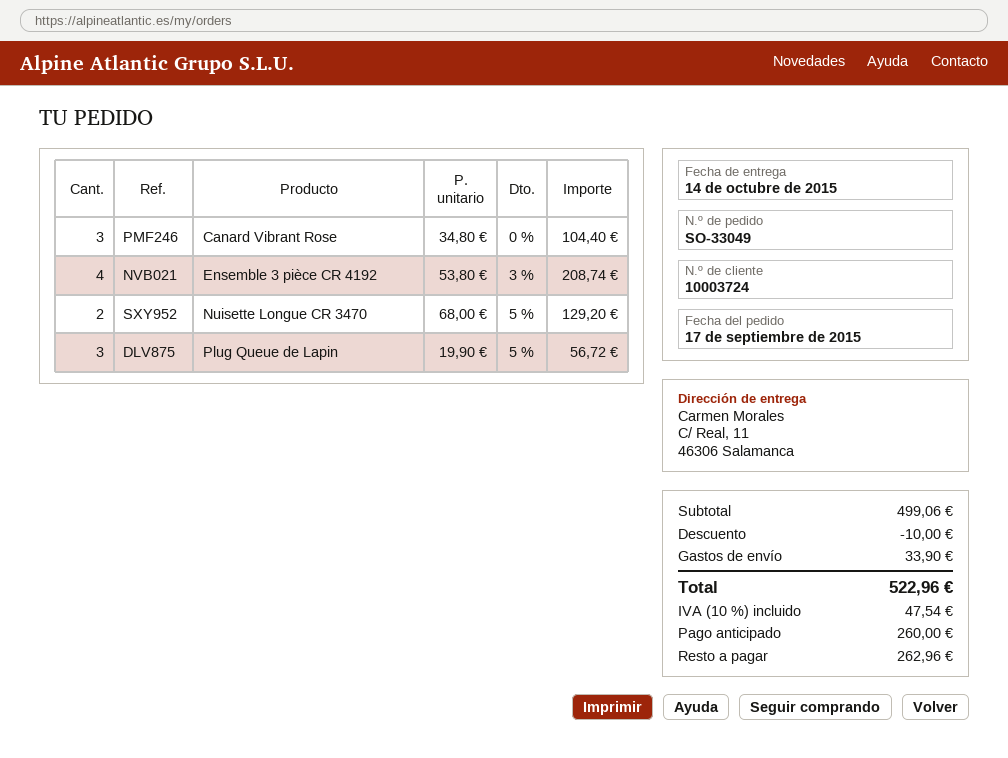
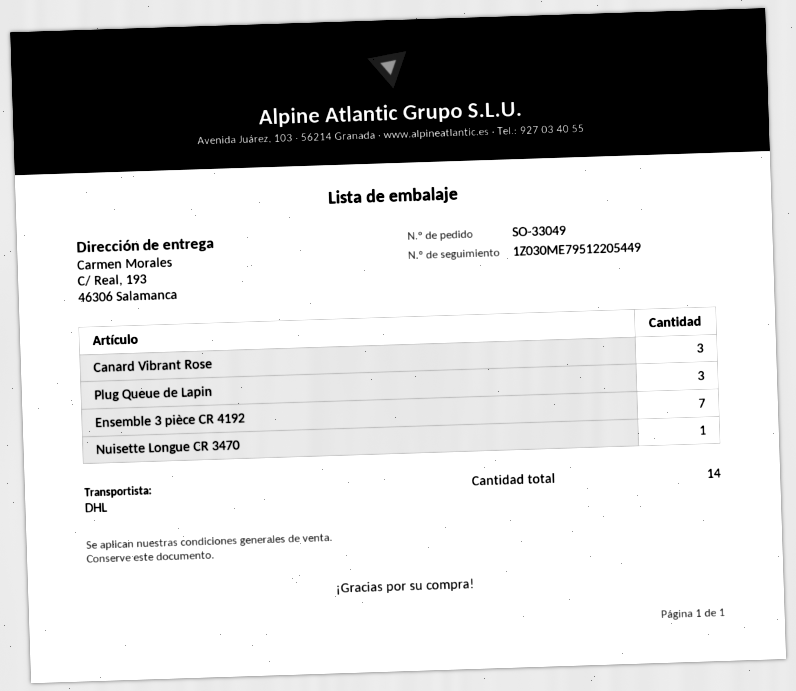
ship to: C/ Real, 11, 46306 Salamanca -> C/ Real, 193, 46306 Salamanca
Ensemble 3 pièce CR 4192: 4 -> 7
Nuisette Longue CR 3470: 2 -> 1

